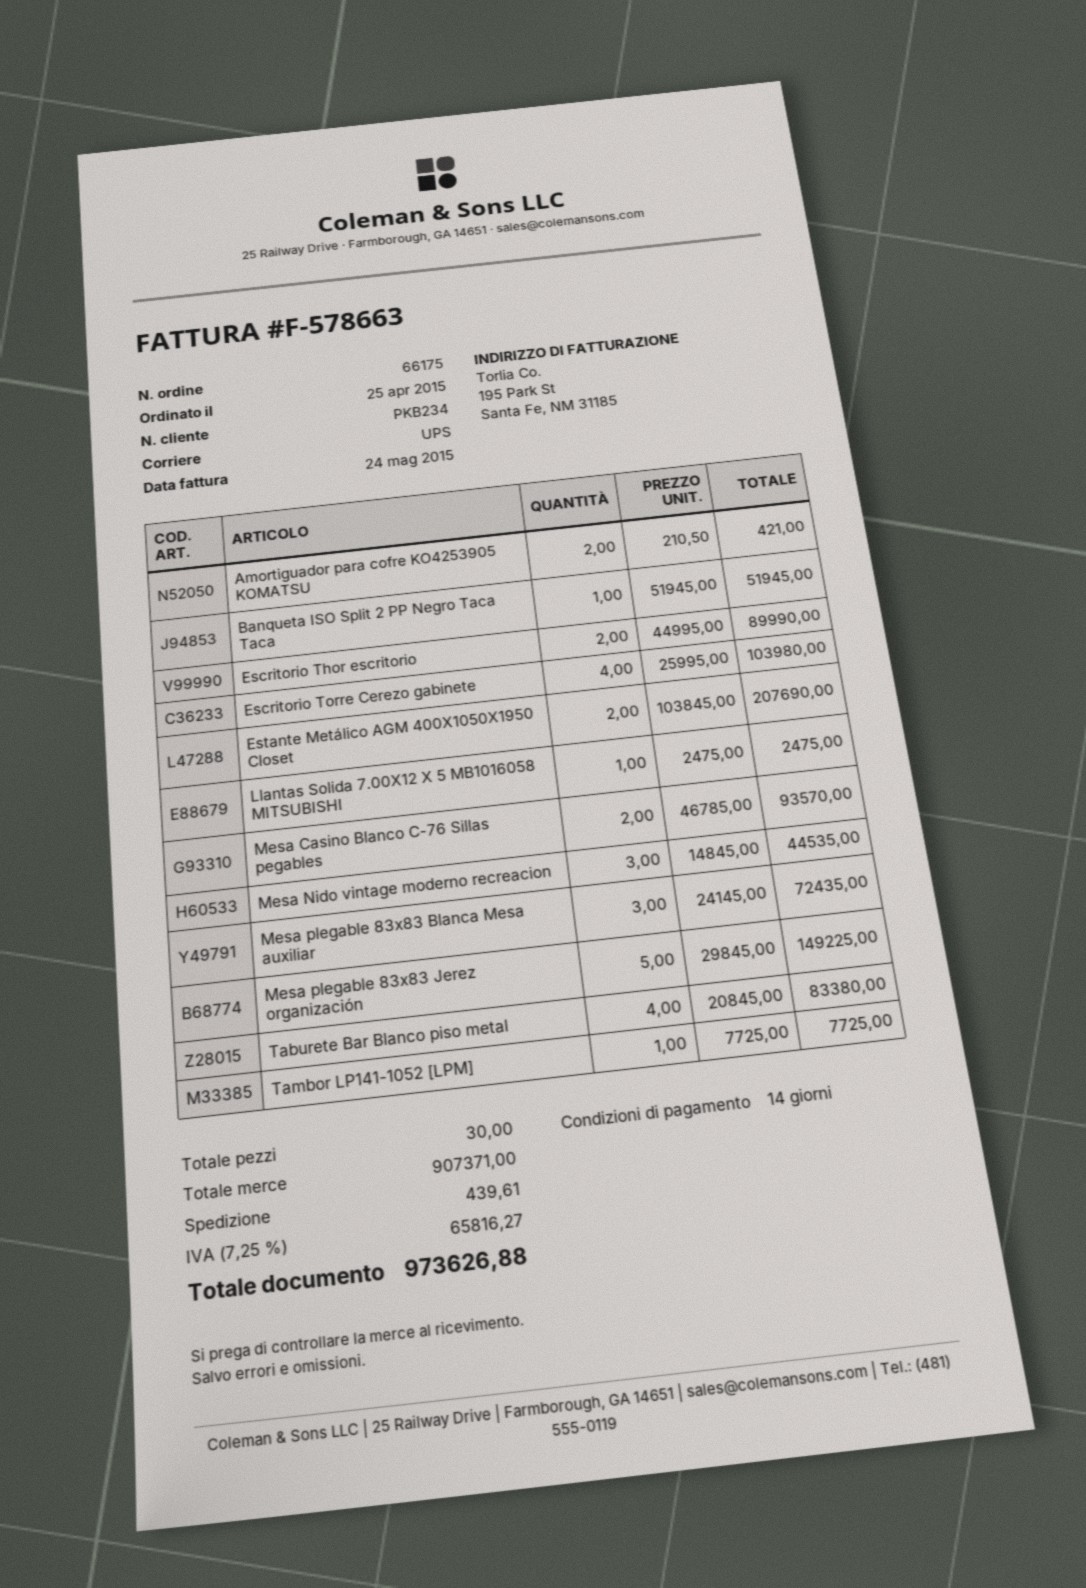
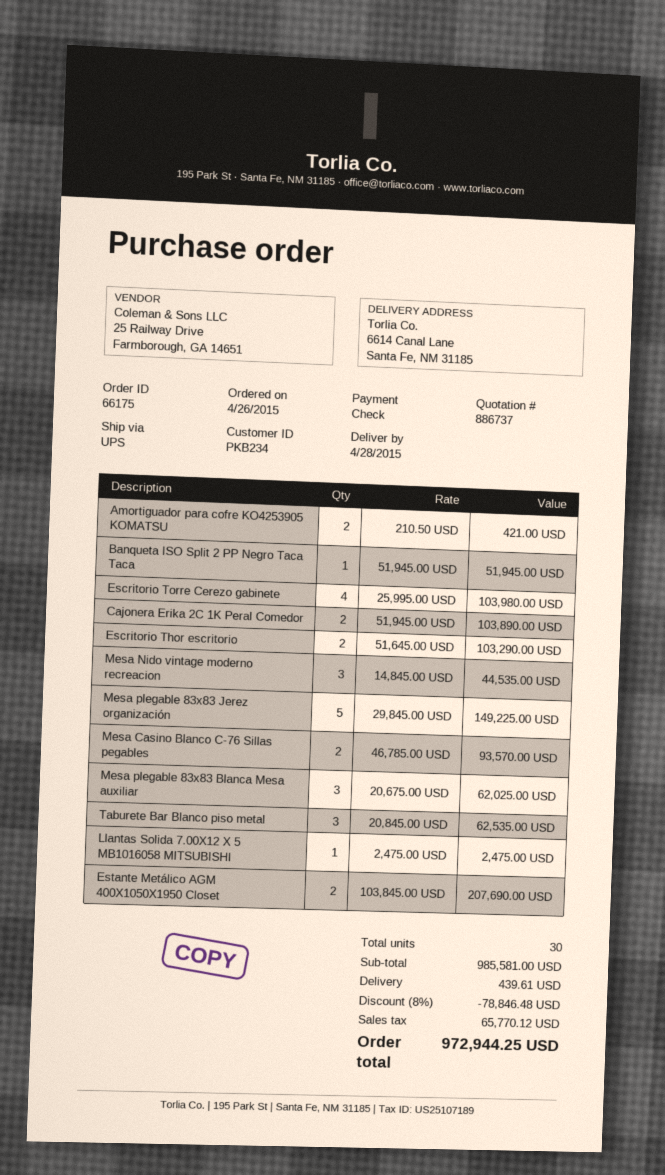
order date: 2015-04-25 -> 2015-04-26
Escritorio Thor escritorio: 2 x 44995.00 = 89990.00 -> 2 x 51645.00 = 103290.00
Mesa plegable 83x83 Blanca Mesa auxiliar: 3 x 24145.00 = 72435.00 -> 3 x 20675.00 = 62025.00
Taburete Bar Blanco piso metal: 4 x 20845.00 = 83380.00 -> 3 x 20845.00 = 62535.00
Tambor LP141-1052 [LPM]: 1 x 7725.00 = 7725.00 -> none
Cajonera Erika 2C 1K Peral Comedor: none -> 2 x 51945.00 = 103890.00
subtotal: 907371.00 -> 985581.00
discount: none -> 8% = 78846.48
tax: 65816.27 -> 65770.12
total: 973626.88 -> 972944.25

